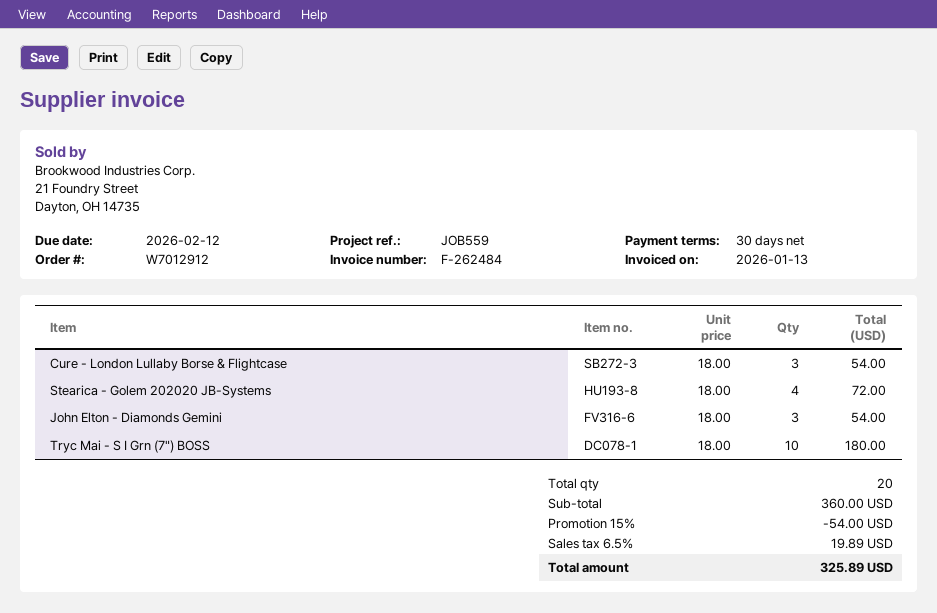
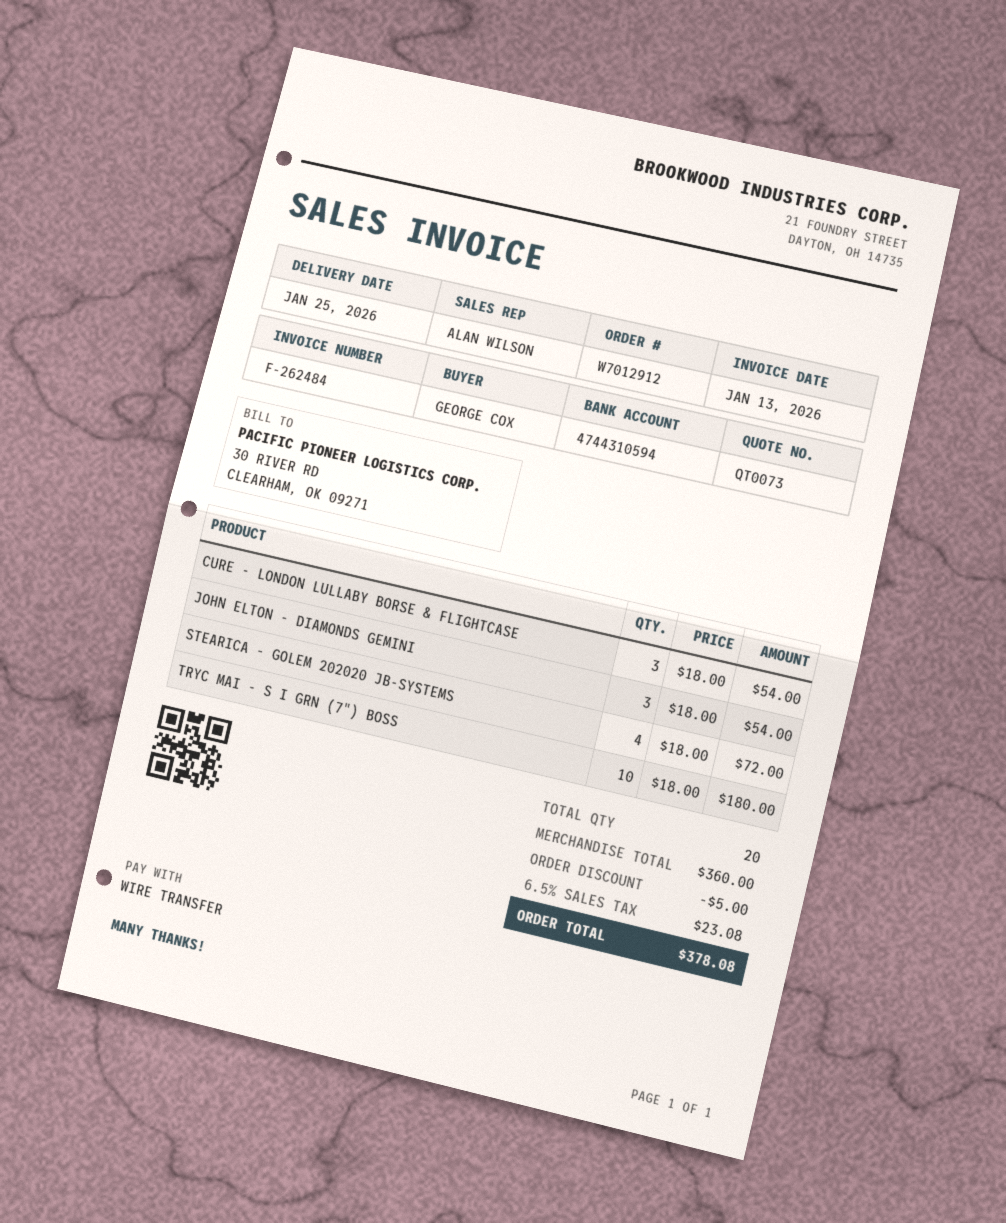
discount: 54.00 -> 5.00
tax: 6.5% = 19.89 -> 6.5% = 23.08
total: 325.89 -> 378.08

